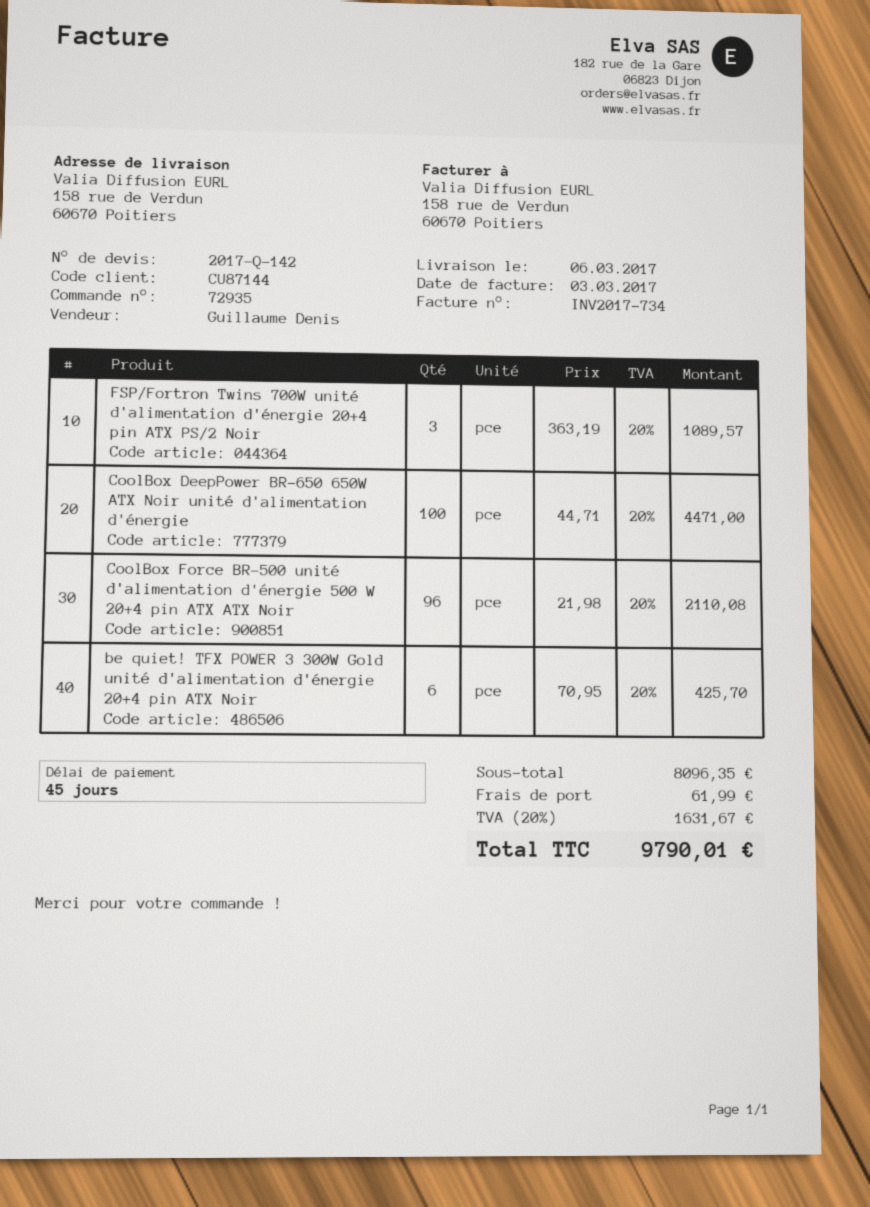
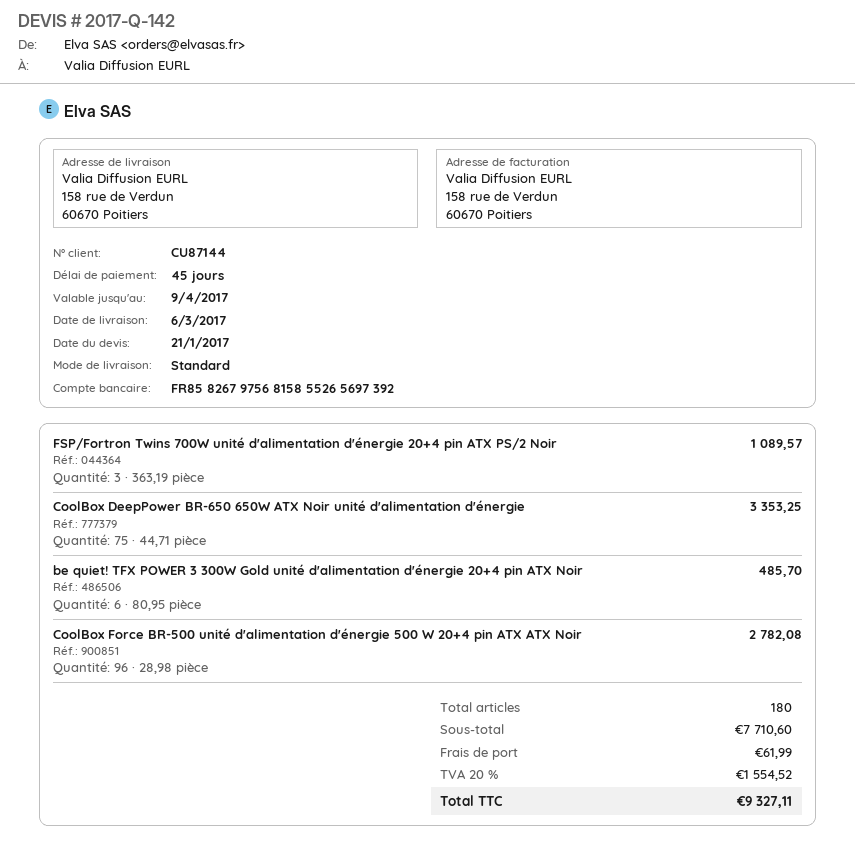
CoolBox DeepPower BR-650 650W ATX Noir unité d'alimentation d'énergie: 100 x 44.71 = 4471.00 -> 75 x 44.71 = 3353.25
CoolBox Force BR-500 unité d'alimentation d'énergie 500 W 20+4 pin ATX ATX Noir: 96 x 21.98 = 2110.08 -> 96 x 28.98 = 2782.08
be quiet! TFX POWER 3 300W Gold unité d'alimentation d'énergie 20+4 pin ATX Noir: 6 x 70.95 = 425.70 -> 6 x 80.95 = 485.70
subtotal: 8096.35 -> 7710.60
tax: 20% = 1631.67 -> 20% = 1554.52
total: 9790.01 -> 9327.11

